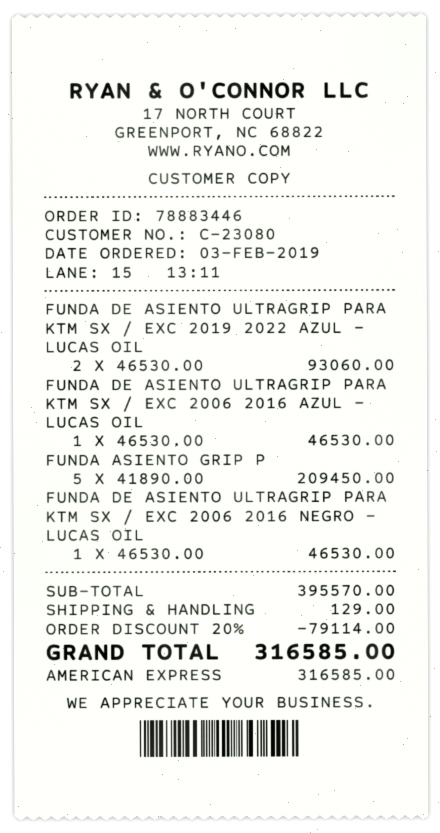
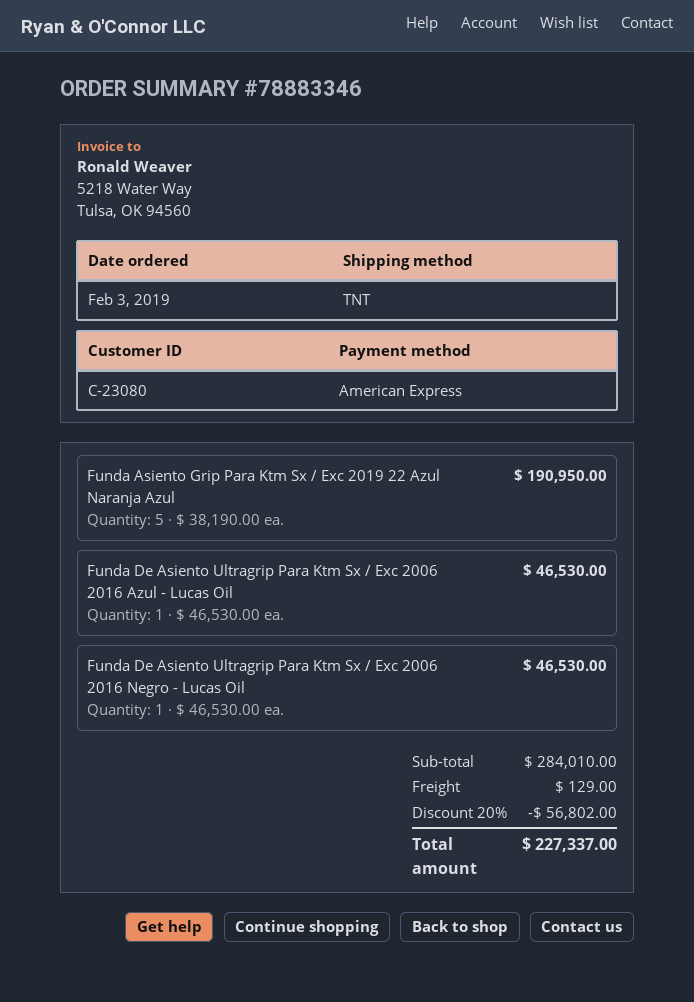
order number: 78883446 -> 78883346
FUNDA DE ASIENTO ULTRAGRIP PARA KTM SX / EXC 2019 2022 AZUL - LUCAS OIL: 2 x 46530.00 = 93060.00 -> none
FUNDA ASIENTO GRIP P: 5 x 41890.00 = 209450.00 -> 5 x 38190.00 = 190950.00
subtotal: 395570.00 -> 284010.00
discount: 20% = 79114.00 -> 20% = 56802.00
total: 316585.00 -> 227337.00

